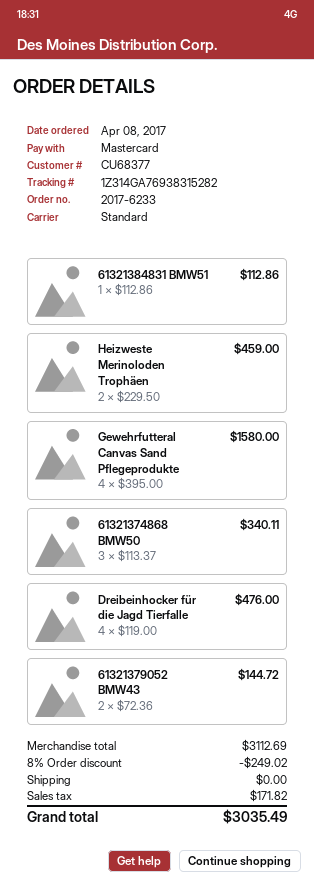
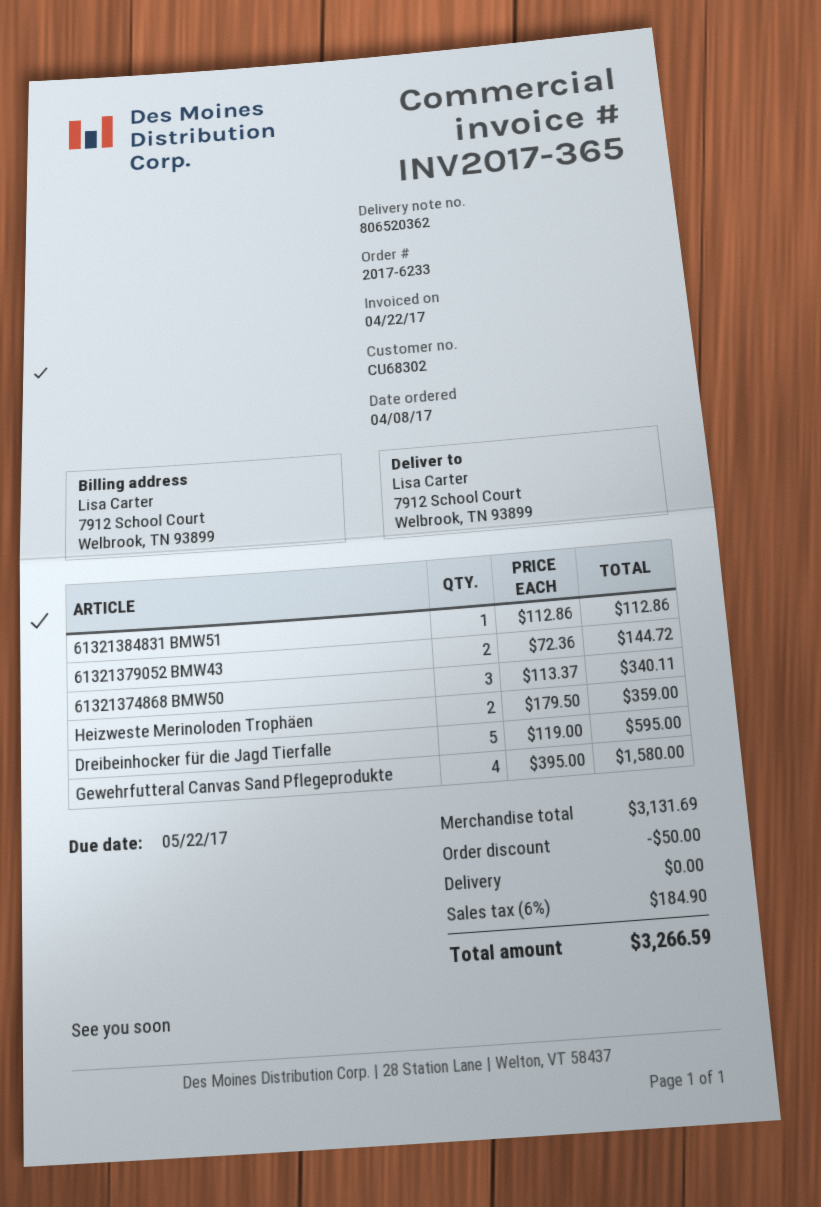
customer number: CU68377 -> CU68302
Heizweste Merinoloden Trophäen: 2 x 229.50 = 459.00 -> 2 x 179.50 = 359.00
Dreibeinhocker für die Jagd Tierfalle: 4 x 119.00 = 476.00 -> 5 x 119.00 = 595.00
subtotal: 3112.69 -> 3131.69
discount: 249.02 -> 50.00
tax: 171.82 -> 184.90
total: 3035.49 -> 3266.59

